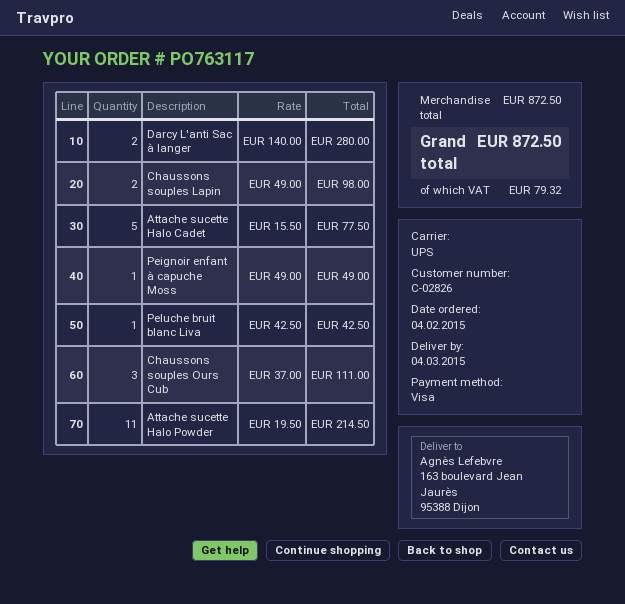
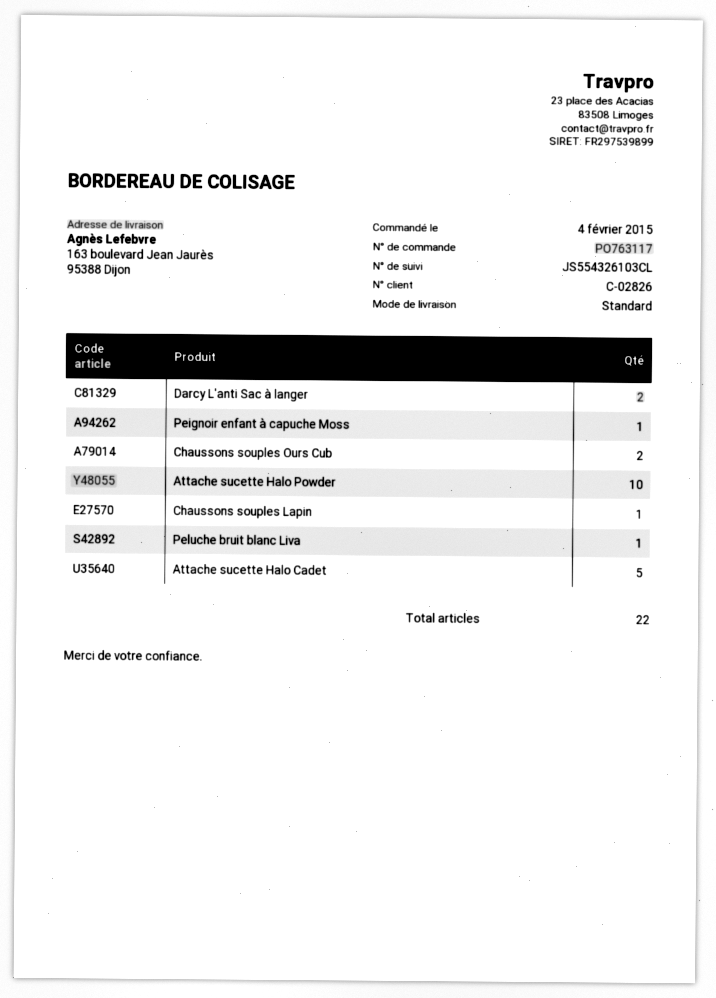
shipping method: UPS -> standard
Chaussons souples Lapin: 2 -> 1
Chaussons souples Ours Cub: 3 -> 2
Attache sucette Halo Powder: 11 -> 10

